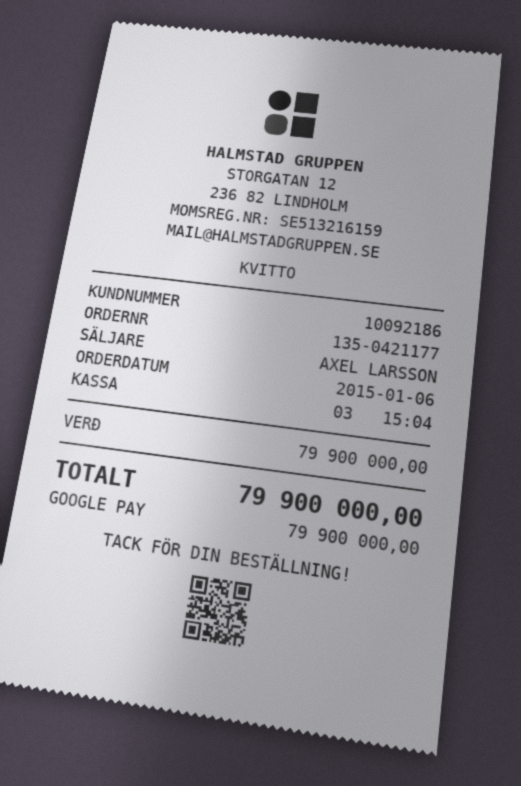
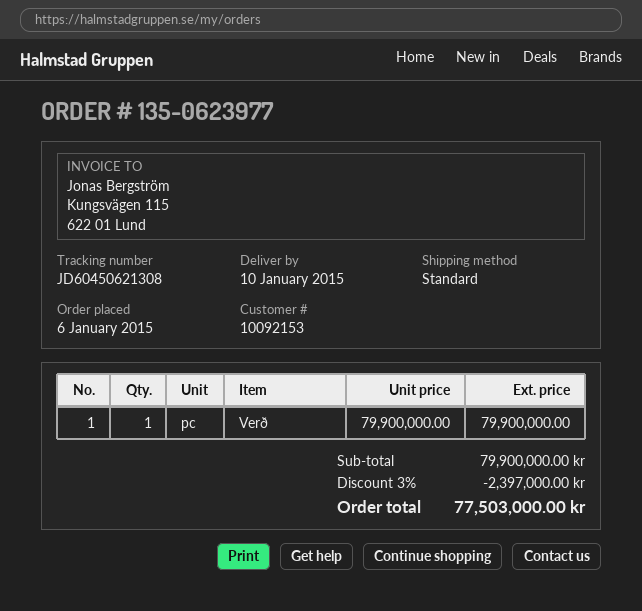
order number: 135-0421177 -> 135-0623977
customer number: 10092186 -> 10092153
discount: none -> 3% = 2397000.00
total: 79900000.00 -> 77503000.00

